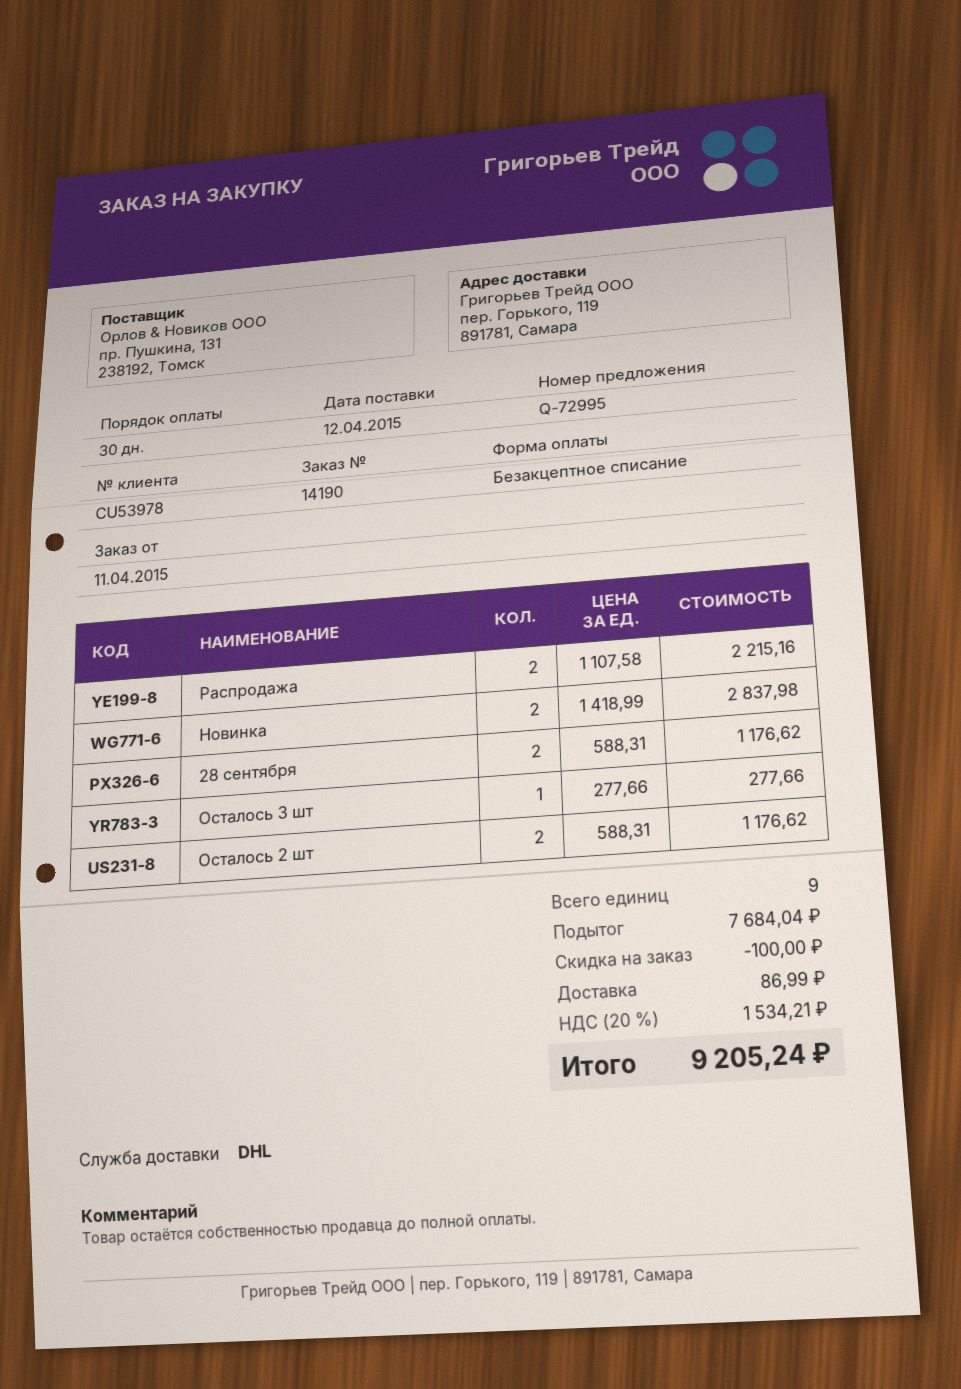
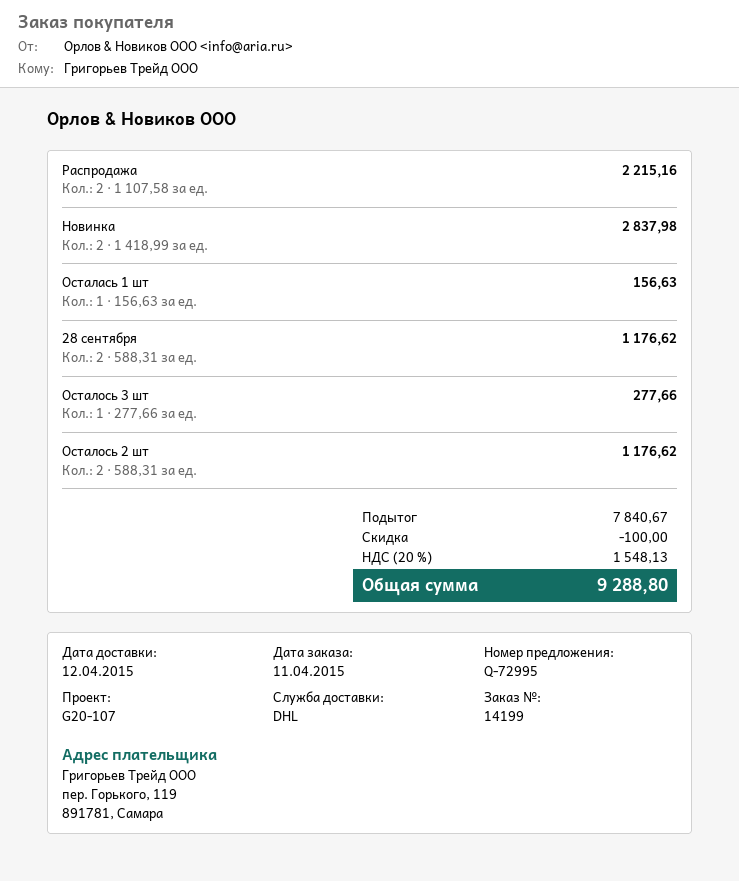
order number: 14190 -> 14199
Осталась 1 шт: none -> 1 x 156.63 = 156.63
subtotal: 7684.04 -> 7840.67
shipping: 86.99 -> none
tax: 20% = 1534.21 -> 20% = 1548.13
total: 9205.24 -> 9288.80

